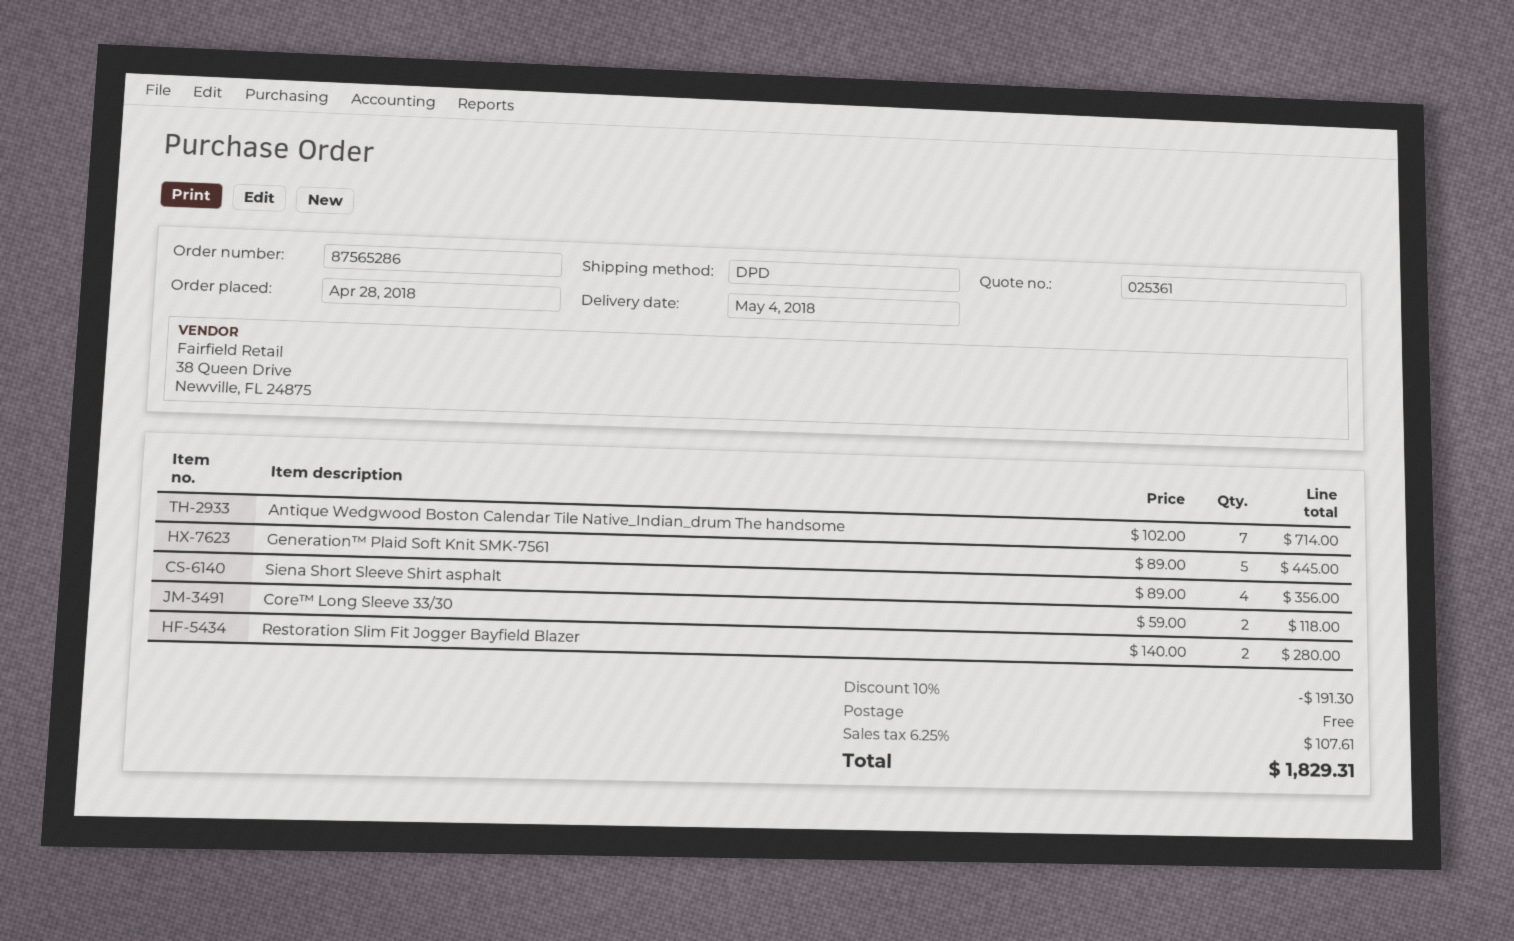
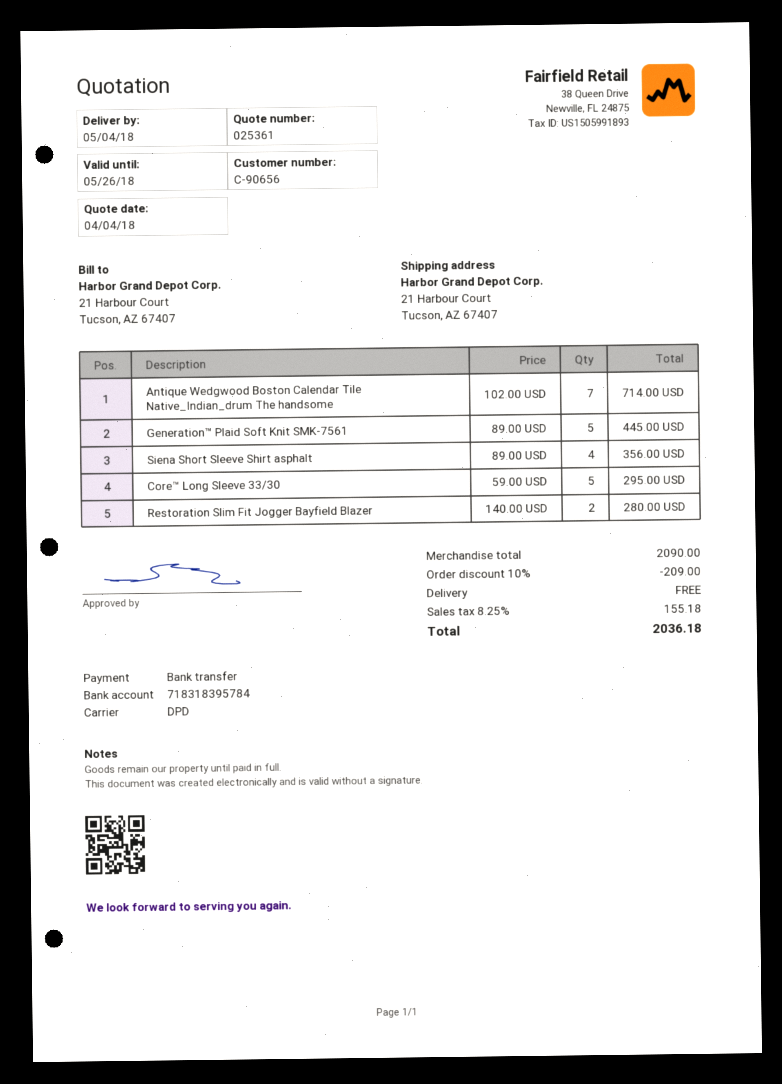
Core™ Long Sleeve 33/30: 2 x 59.00 = 118.00 -> 5 x 59.00 = 295.00
discount: 10% = 191.30 -> 10% = 209.00
tax: 6.25% = 107.61 -> 8.25% = 155.18
total: 1829.31 -> 2036.18

